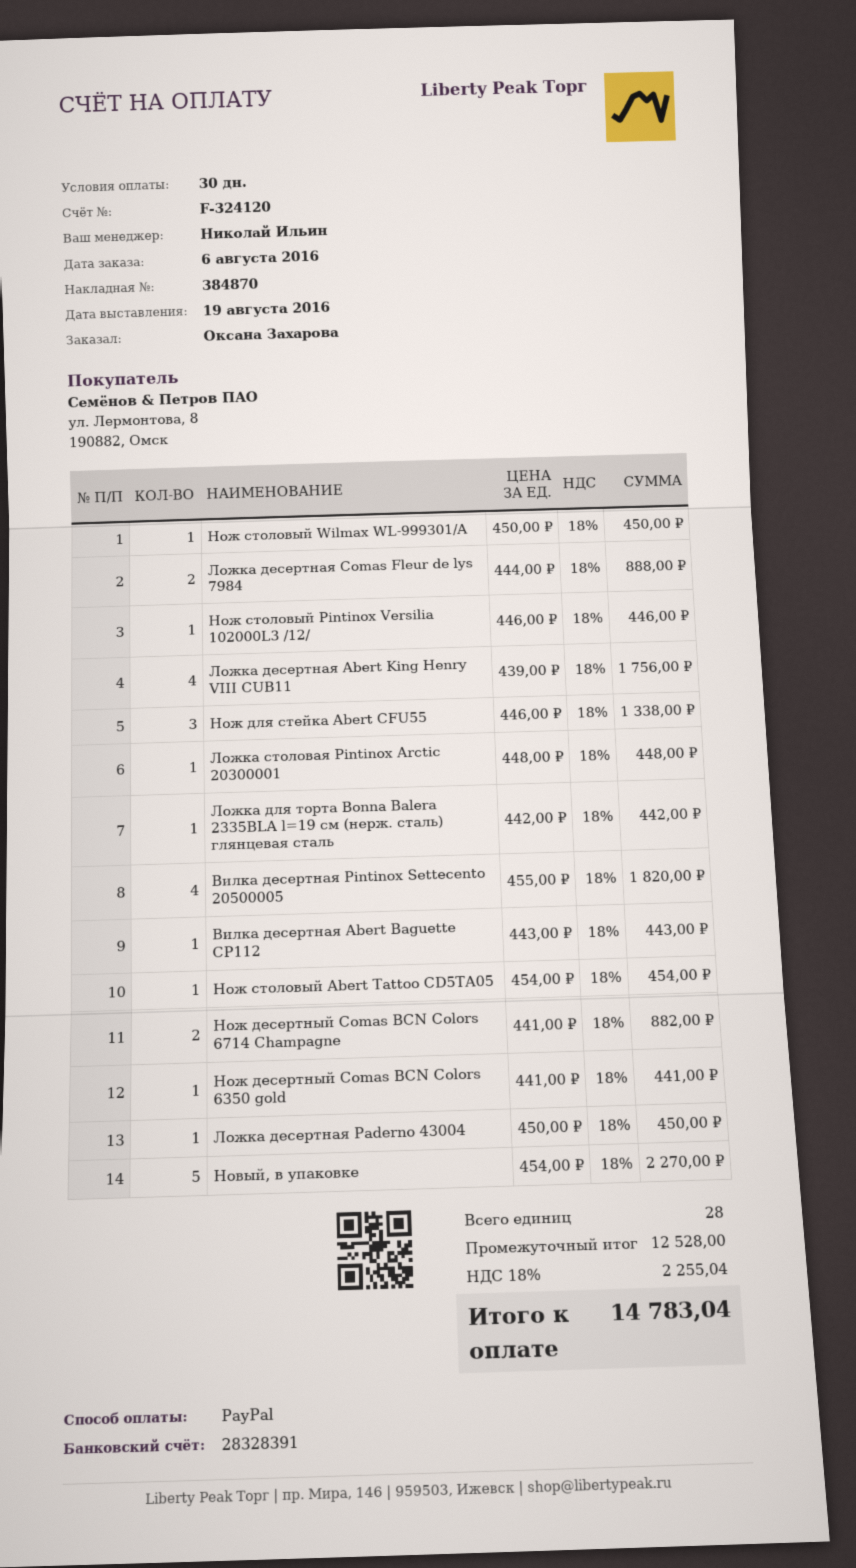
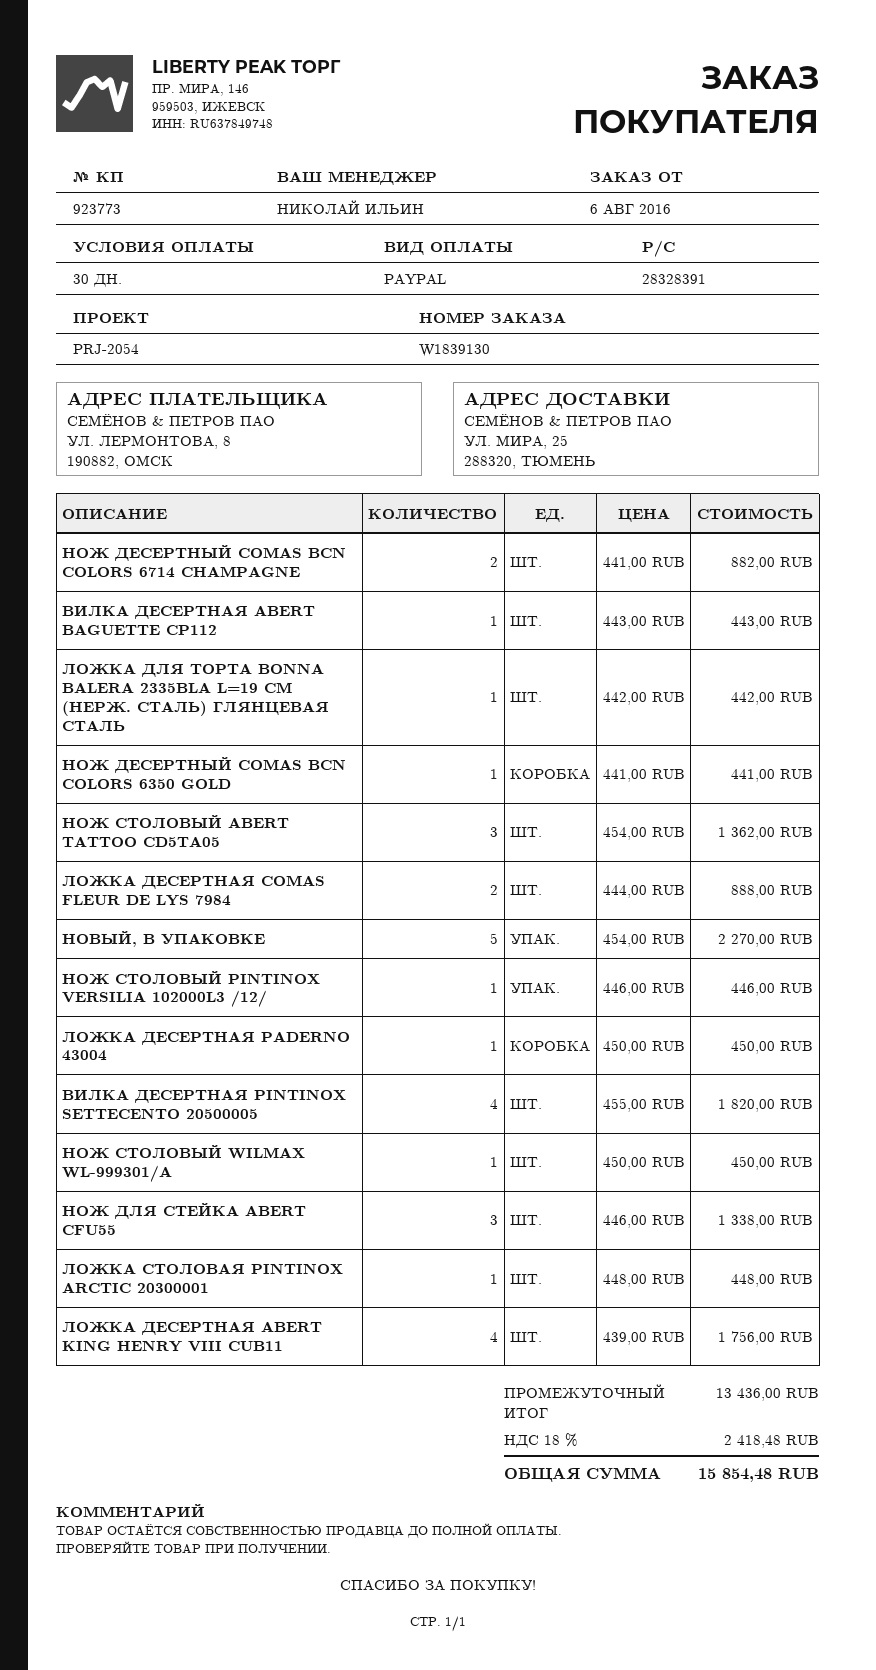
Нож столовый Abert Tattoo CD5TA05: 1 x 454.00 = 454.00 -> 3 x 454.00 = 1362.00
subtotal: 12528.00 -> 13436.00
tax: 18% = 2255.04 -> 18% = 2418.48
total: 14783.04 -> 15854.48

